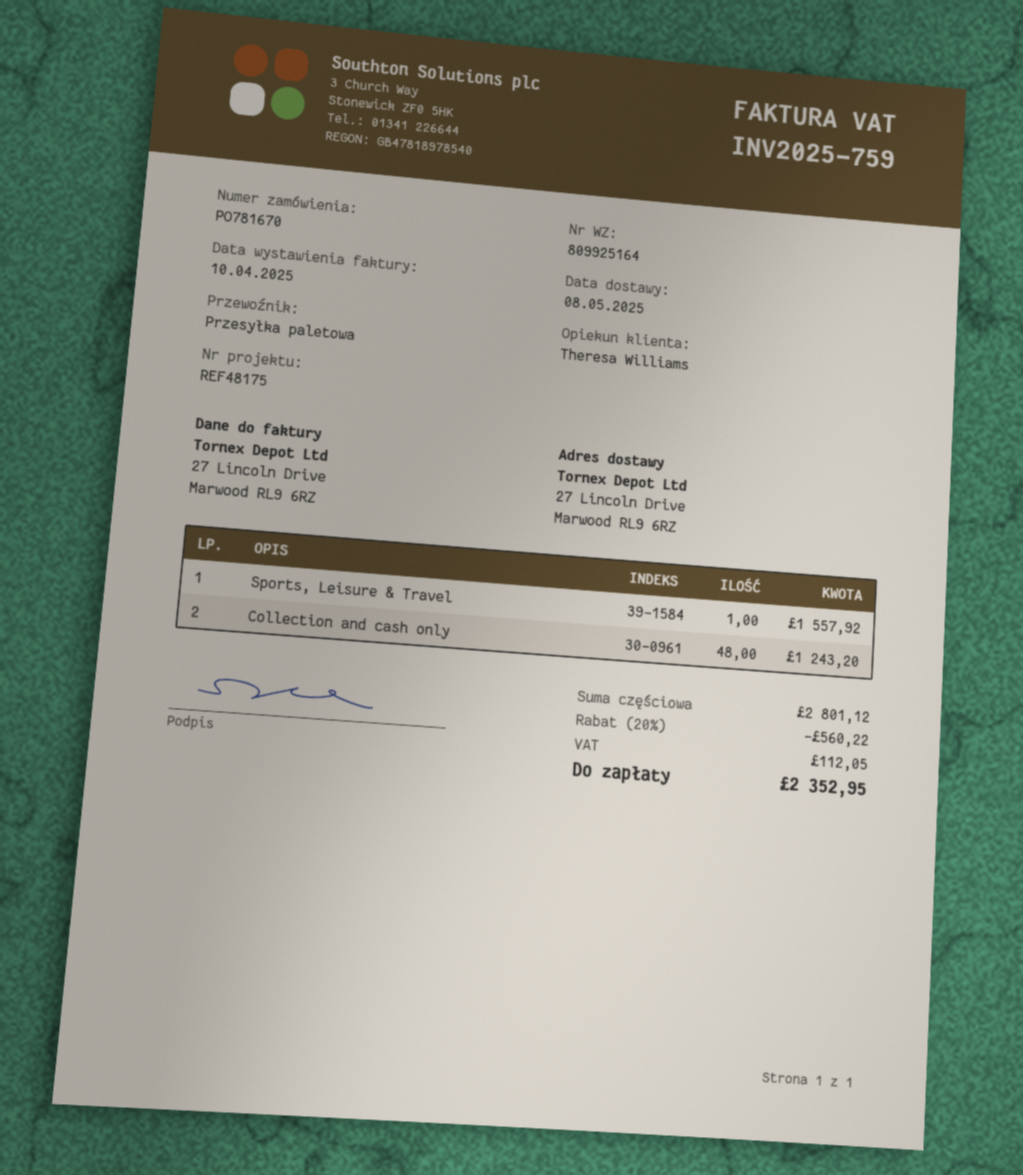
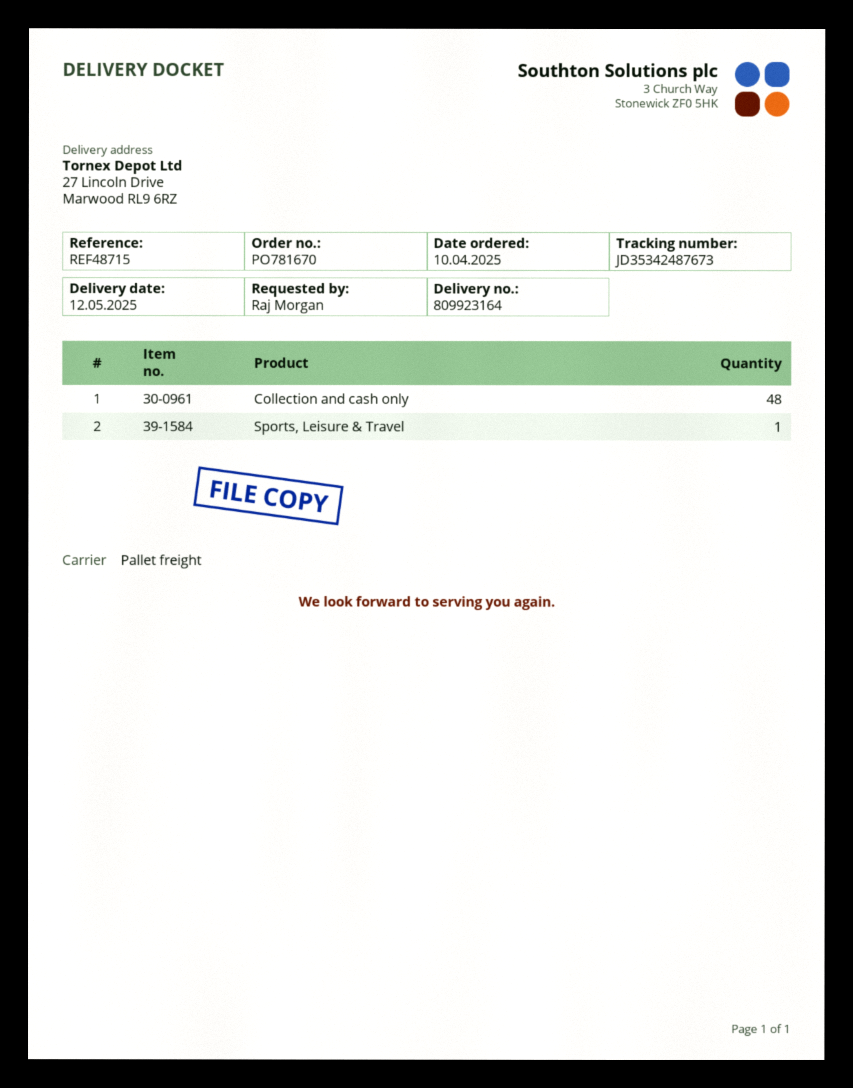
delivery note number: 809925164 -> 809923164
delivery date: 2025-05-08 -> 2025-05-12
reference: REF48175 -> REF48715

